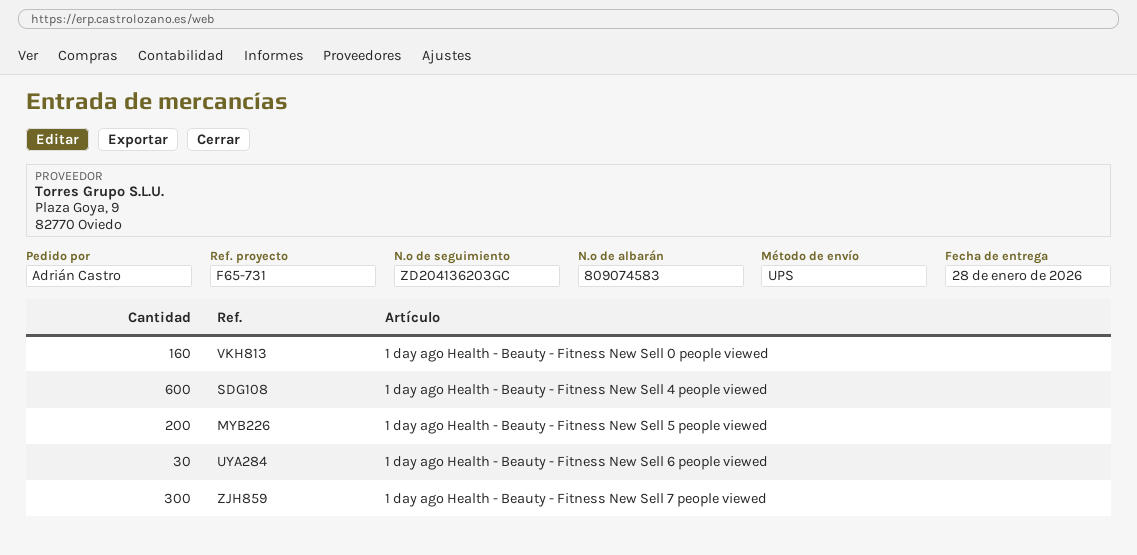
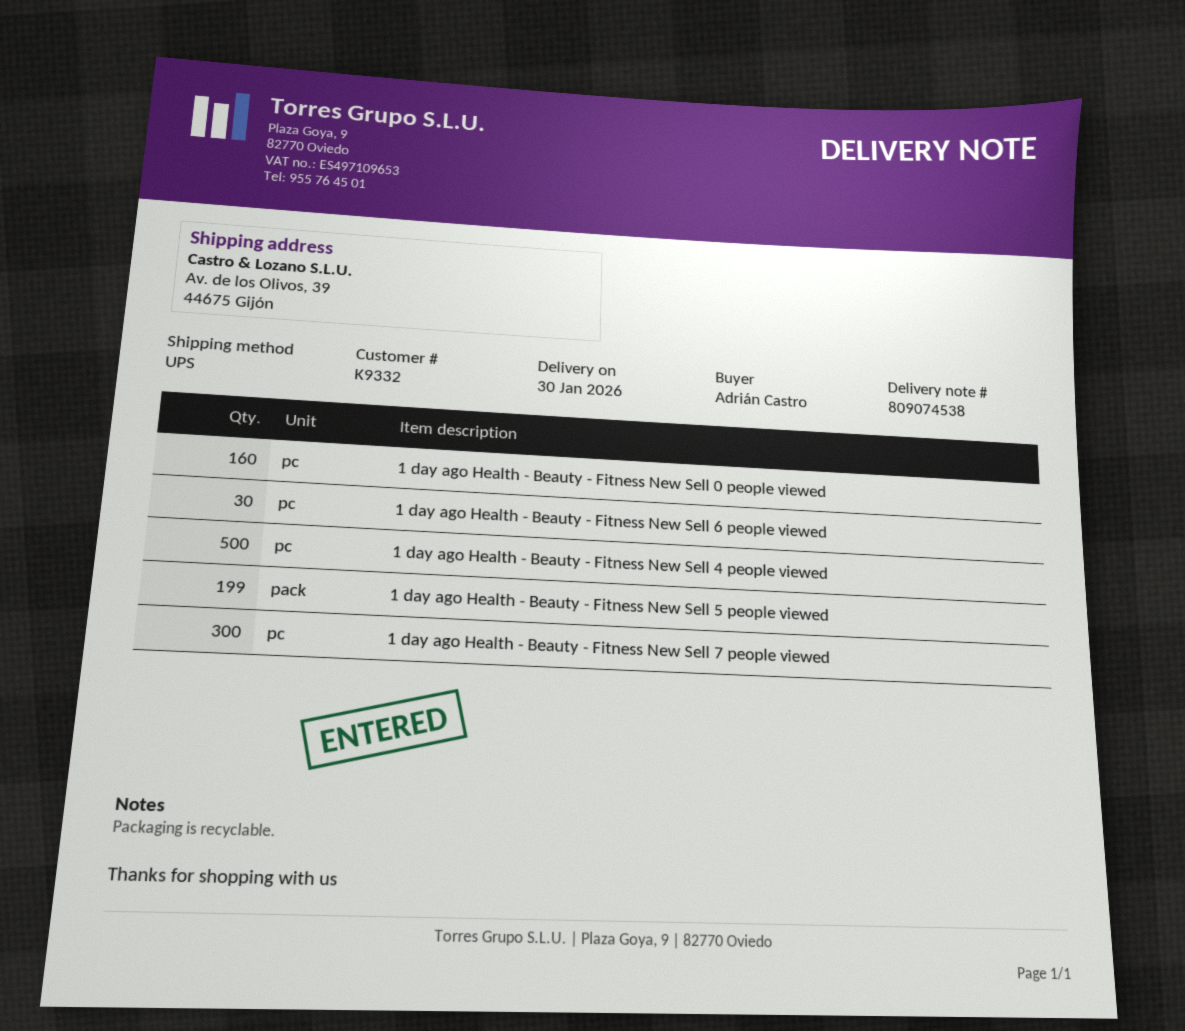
delivery note number: 809074583 -> 809074538
delivery date: 2026-01-28 -> 2026-01-30
1 day ago Health - Beauty - Fitness New Sell 4 people viewed: 600 -> 500
1 day ago Health - Beauty - Fitness New Sell 5 people viewed: 200 -> 199

